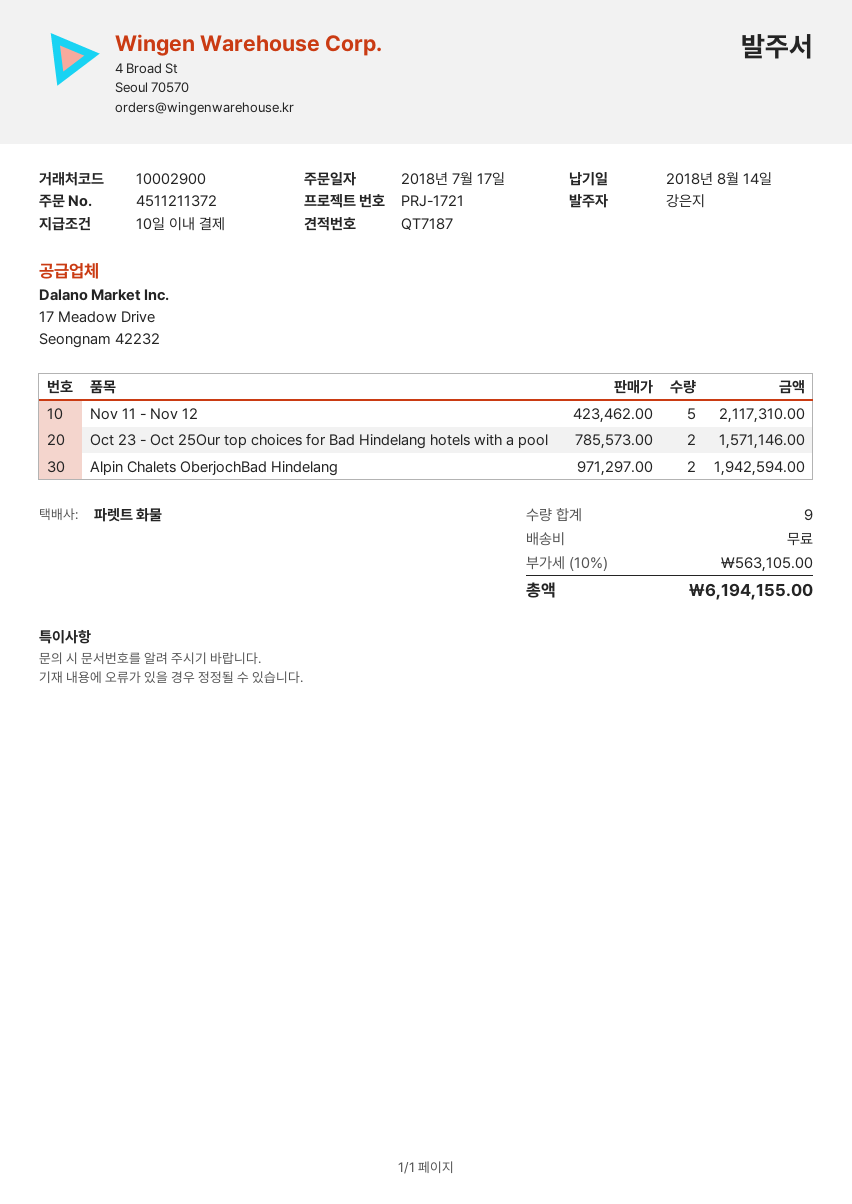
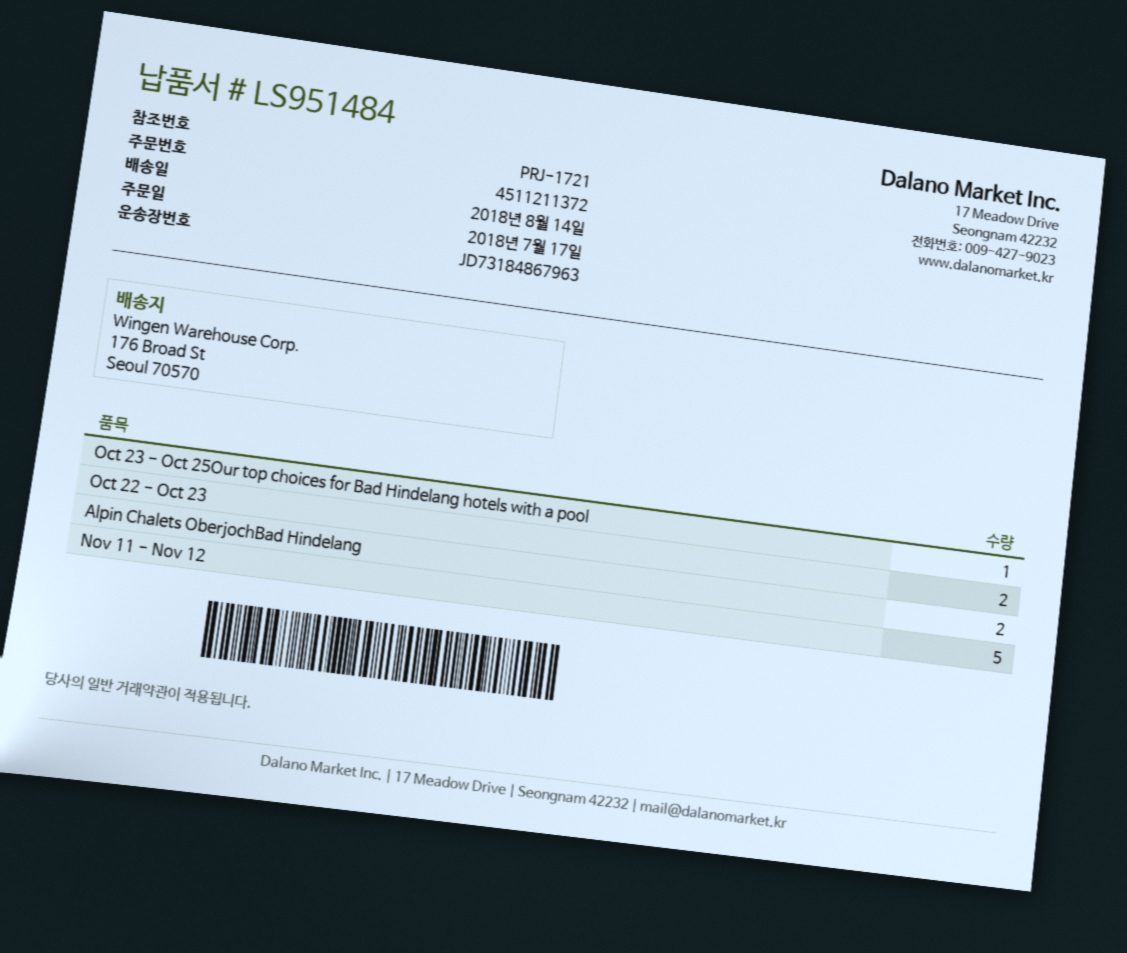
Oct 23 - Oct 25Our top choices for Bad Hindelang hotels with a pool: 2 -> 1
Oct 22 - Oct 23: none -> 2

